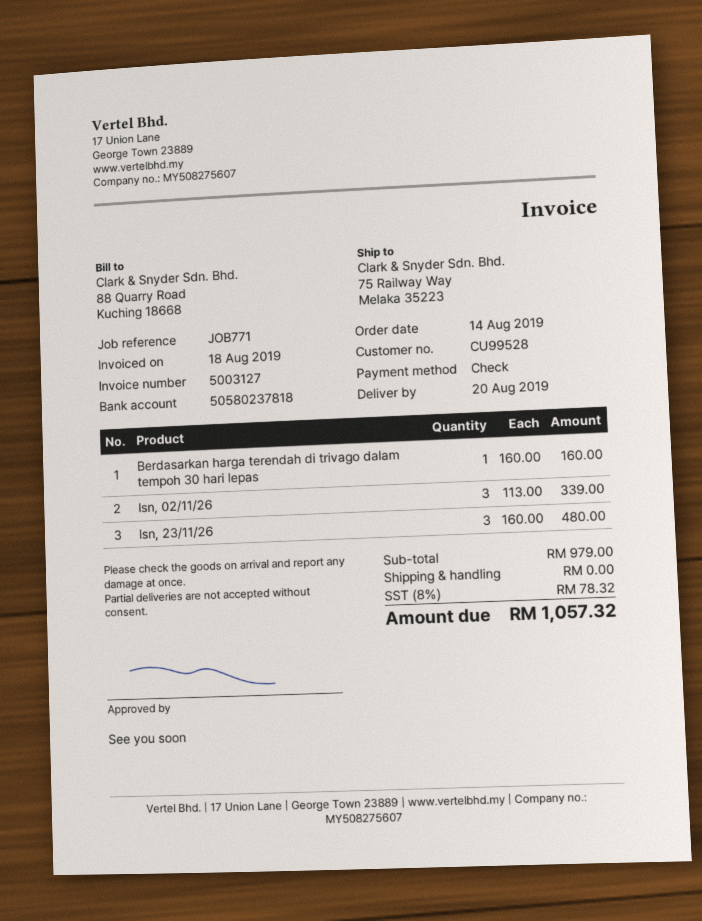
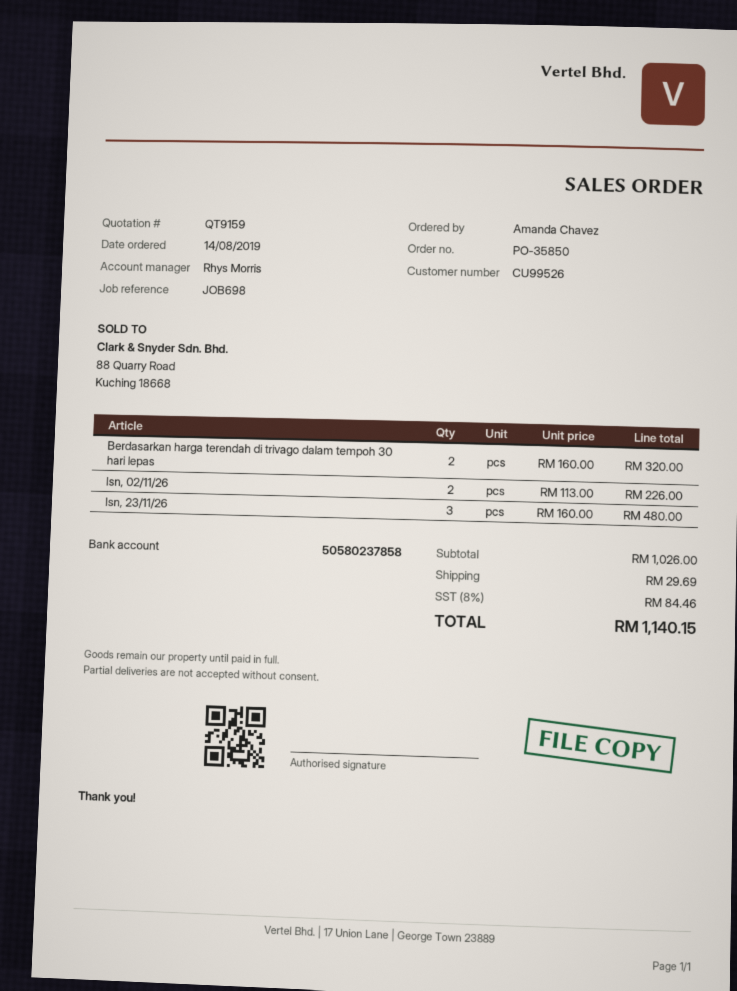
customer number: CU99528 -> CU99526
reference: JOB771 -> JOB698
bank account: 50580237818 -> 50580237858
Berdasarkan harga terendah di trivago dalam tempoh 30 hari lepas: 1 x 160.00 = 160.00 -> 2 x 160.00 = 320.00
Isn, 02/11/26: 3 x 113.00 = 339.00 -> 2 x 113.00 = 226.00
subtotal: 979.00 -> 1026.00
shipping: 0.00 -> 29.69
tax: 8% = 78.32 -> 8% = 84.46
total: 1057.32 -> 1140.15

